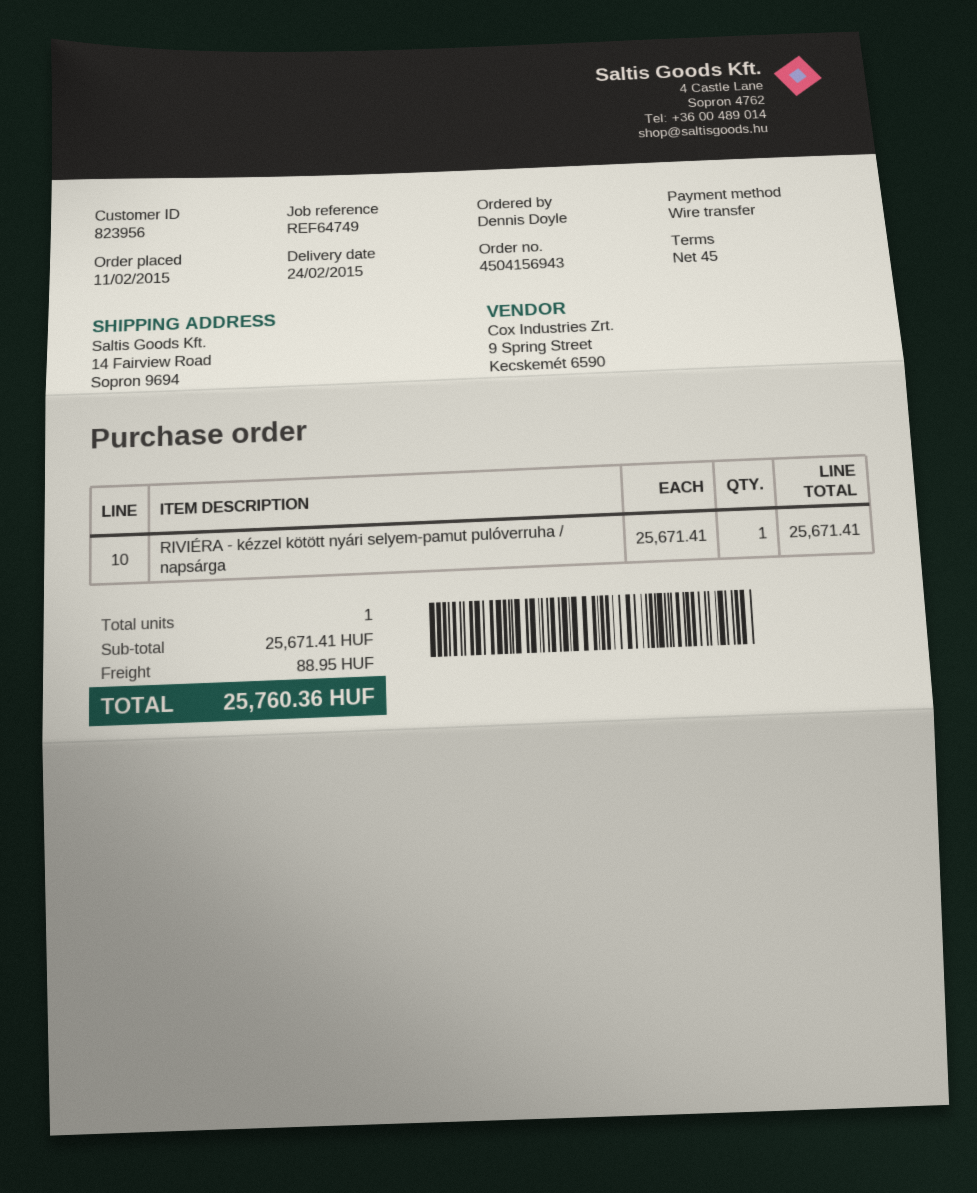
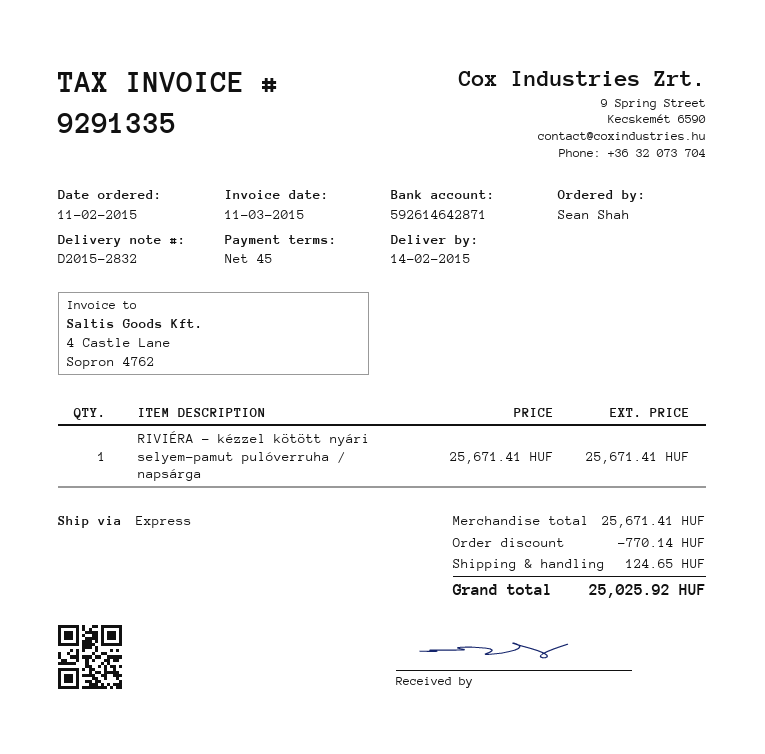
delivery date: 2015-02-24 -> 2015-02-14
ordered by: Dennis Doyle -> Sean Shah
discount: none -> 770.14
shipping: 88.95 -> 124.65
total: 25760.36 -> 25025.92

